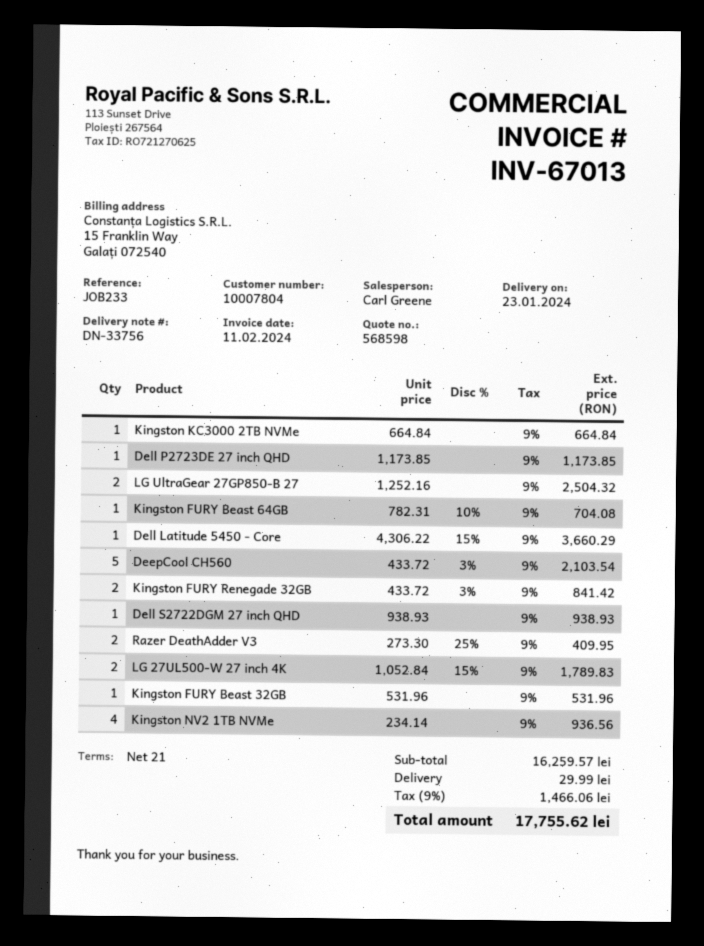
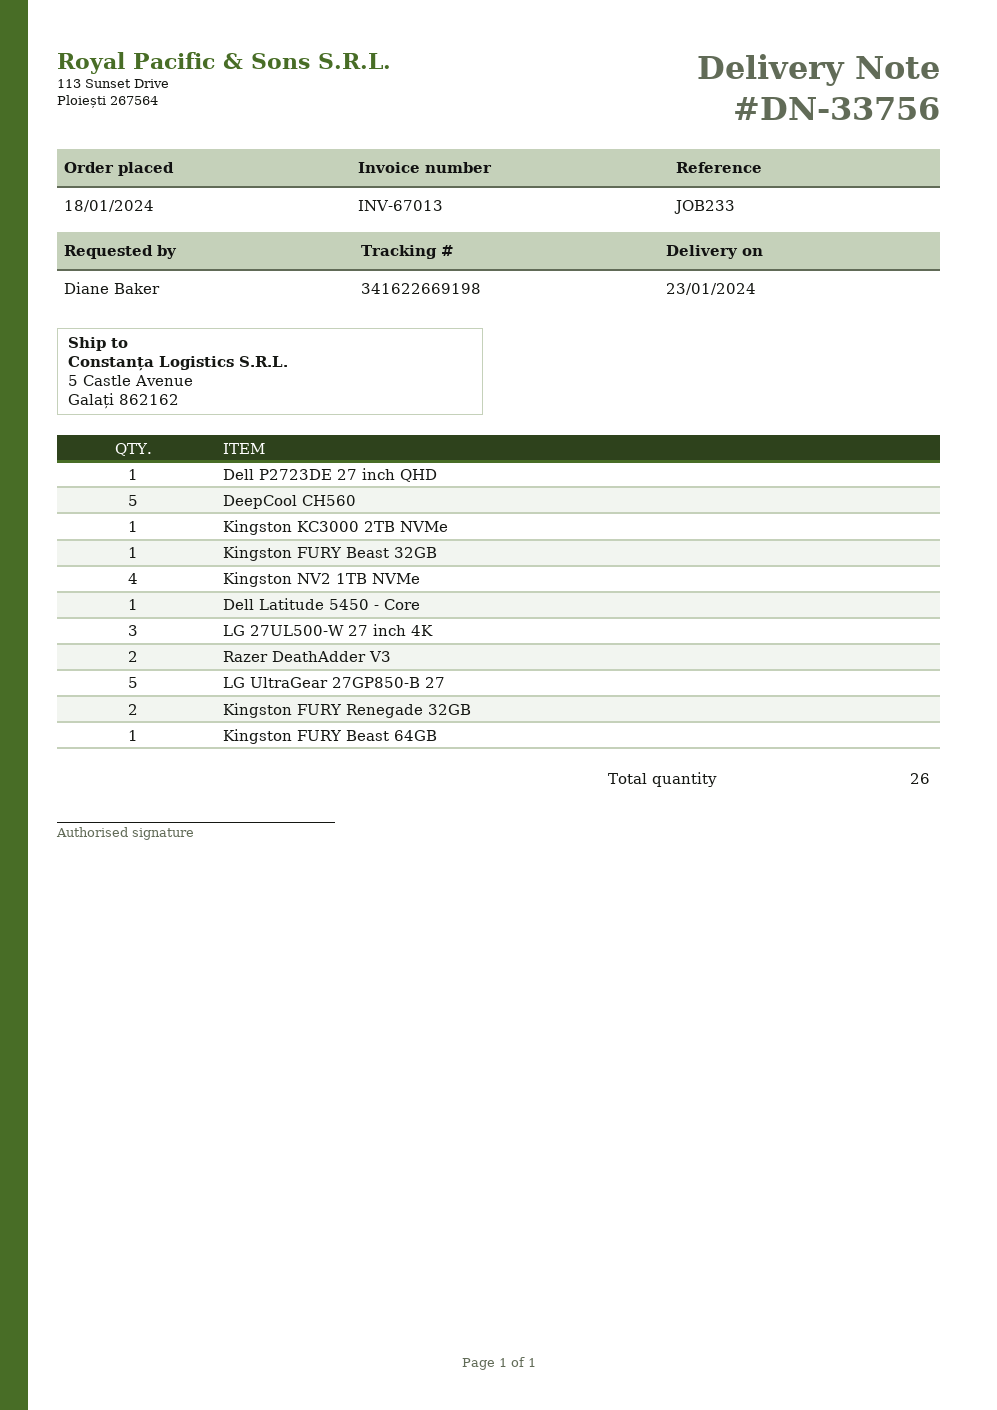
LG UltraGear 27GP850-B 27: 2 -> 5
Dell S2722DGM 27 inch QHD: 1 -> none
LG 27UL500-W 27 inch 4K: 2 -> 3

